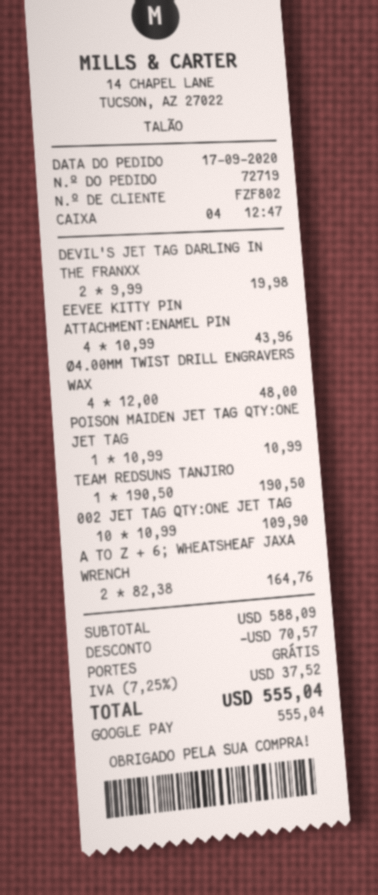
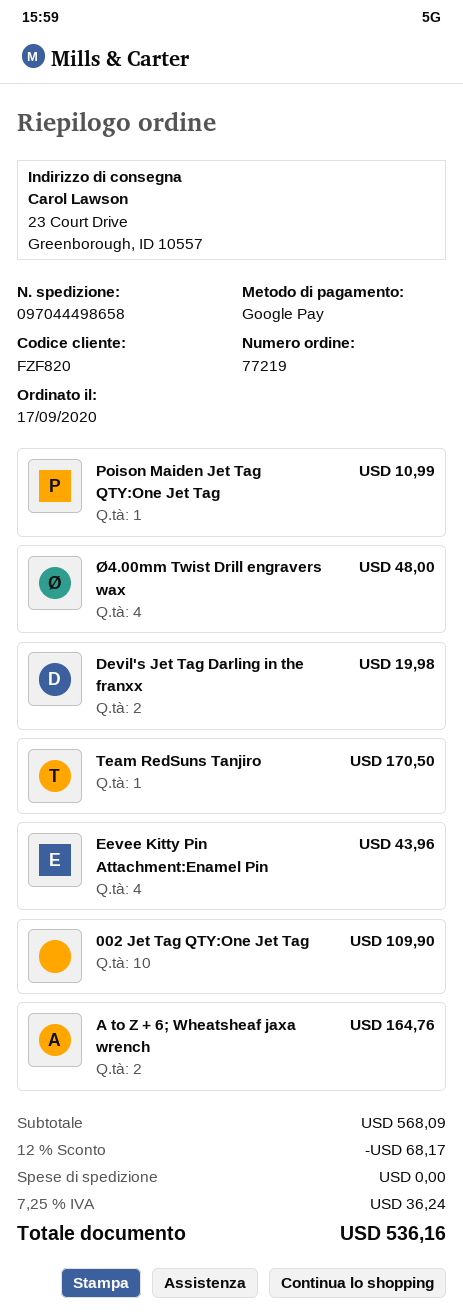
order number: 72719 -> 77219
customer number: FZF802 -> FZF820
TEAM REDSUNS TANJIRO: 1 for 190.50 -> 1 for 170.50
subtotal: 588.09 -> 568.09
discount: 70.57 -> 68.17
tax: 7.25% = 37.52 -> 7.25% = 36.24
total: 555.04 -> 536.16

